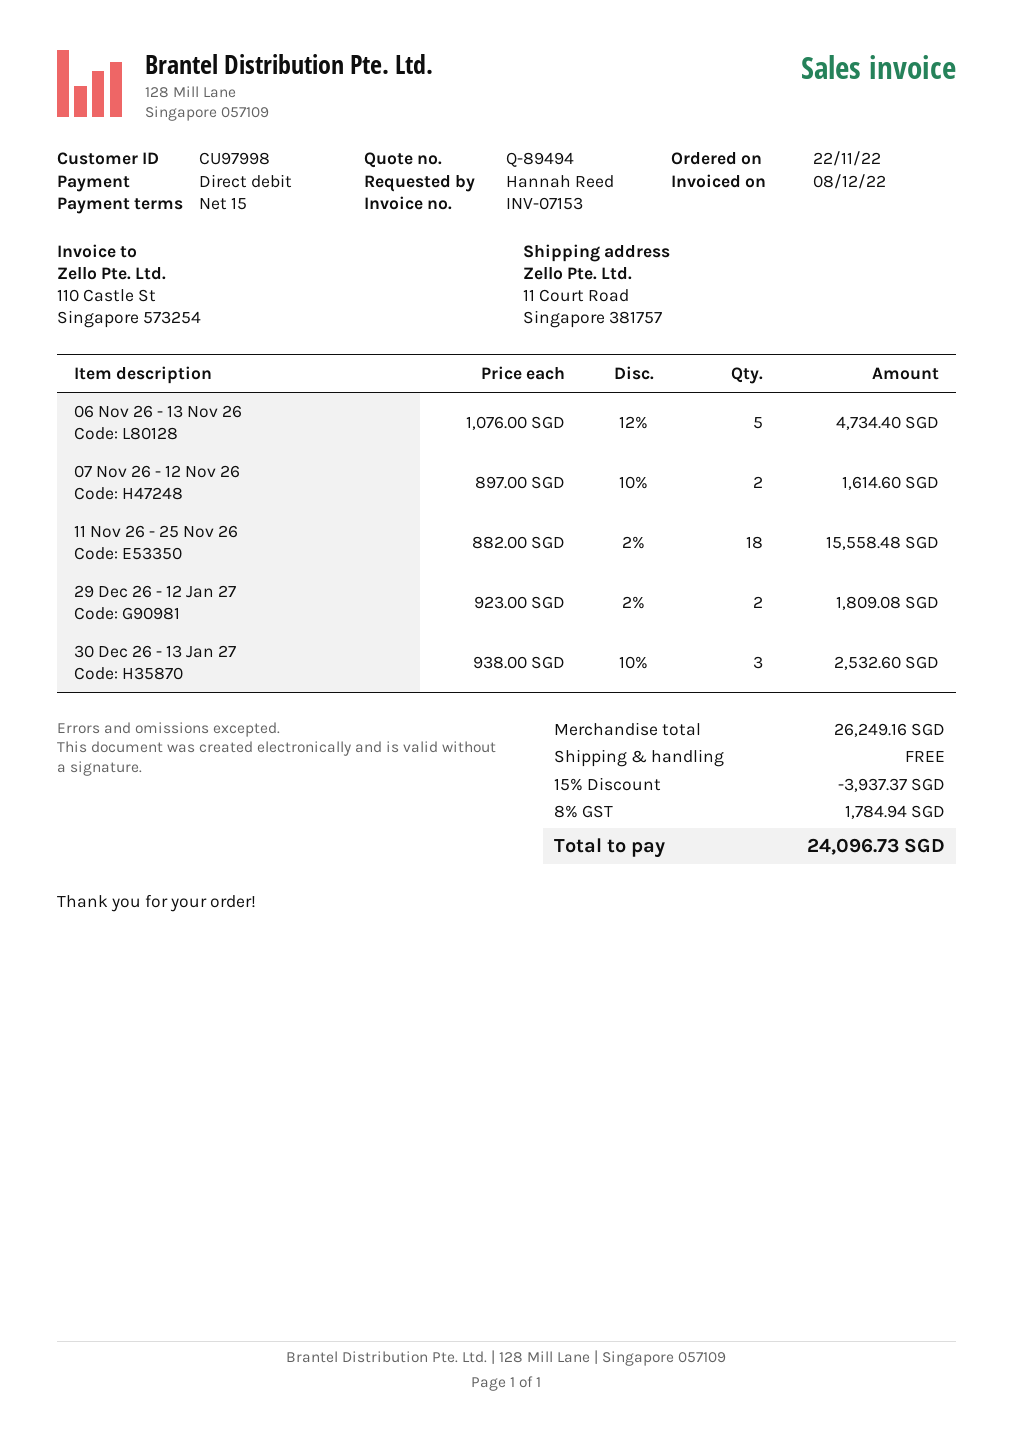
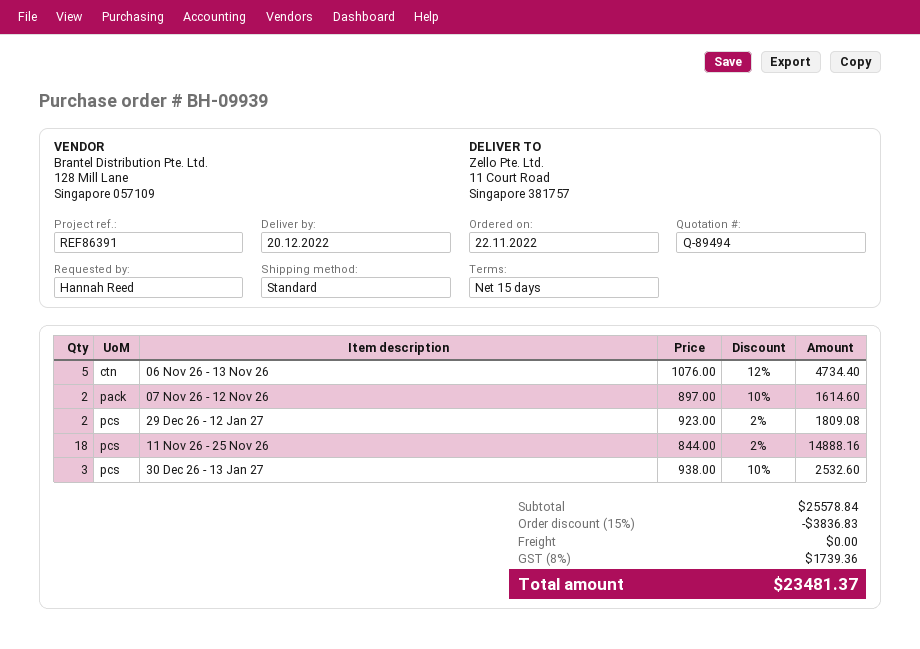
11 Nov 26 - 25 Nov 26: 18 x 882.00 - 2% = 15558.48 -> 18 x 844.00 - 2% = 14888.16
subtotal: 26249.16 -> 25578.84
discount: 15% = 3937.37 -> 15% = 3836.83
tax: 8% = 1784.94 -> 8% = 1739.36
total: 24096.73 -> 23481.37

